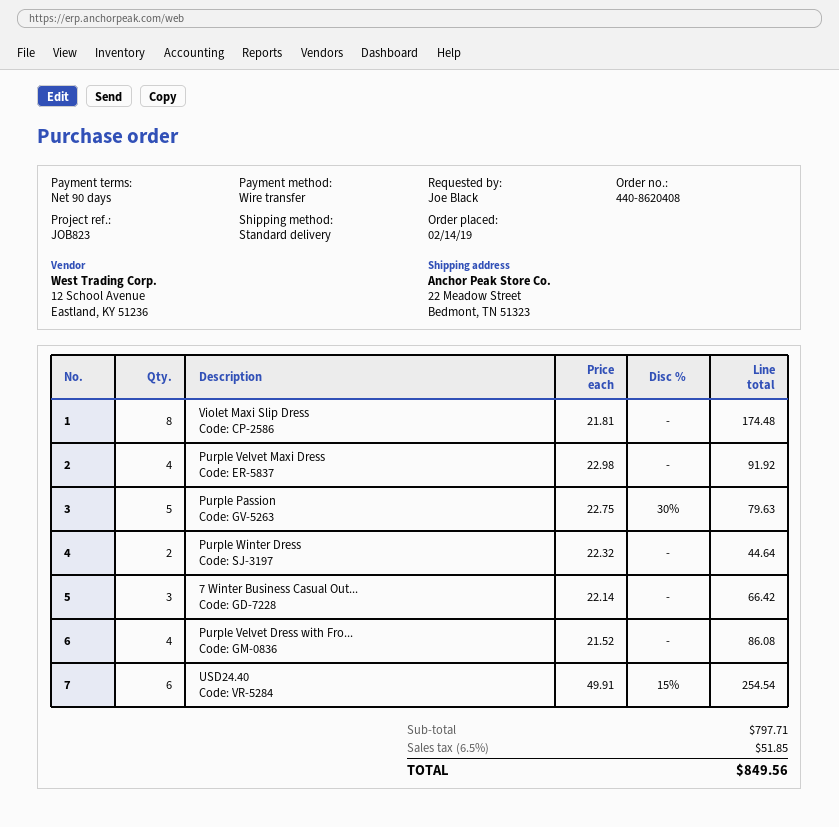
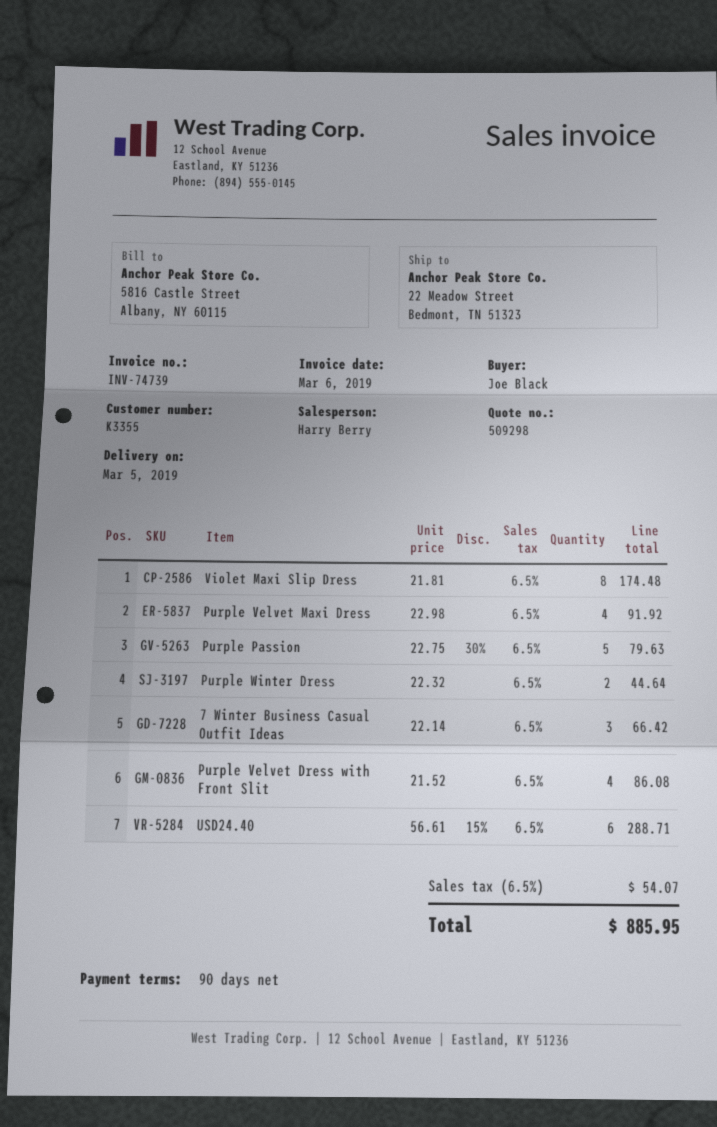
USD24.40: 6 x 49.91 - 15% = 254.54 -> 6 x 56.61 - 15% = 288.71
tax: 6.5% = 51.85 -> 6.5% = 54.07
total: 849.56 -> 885.95

